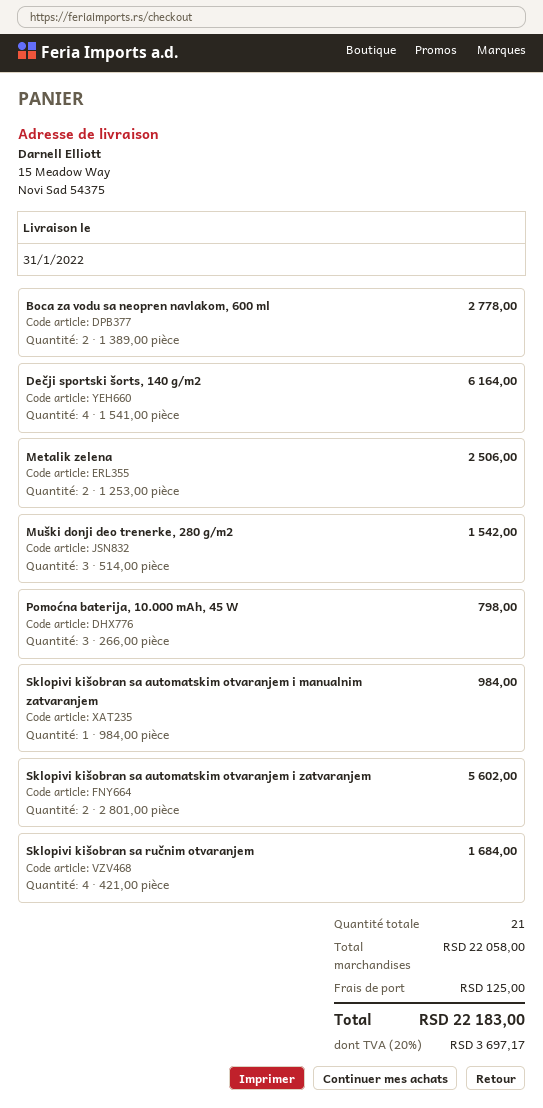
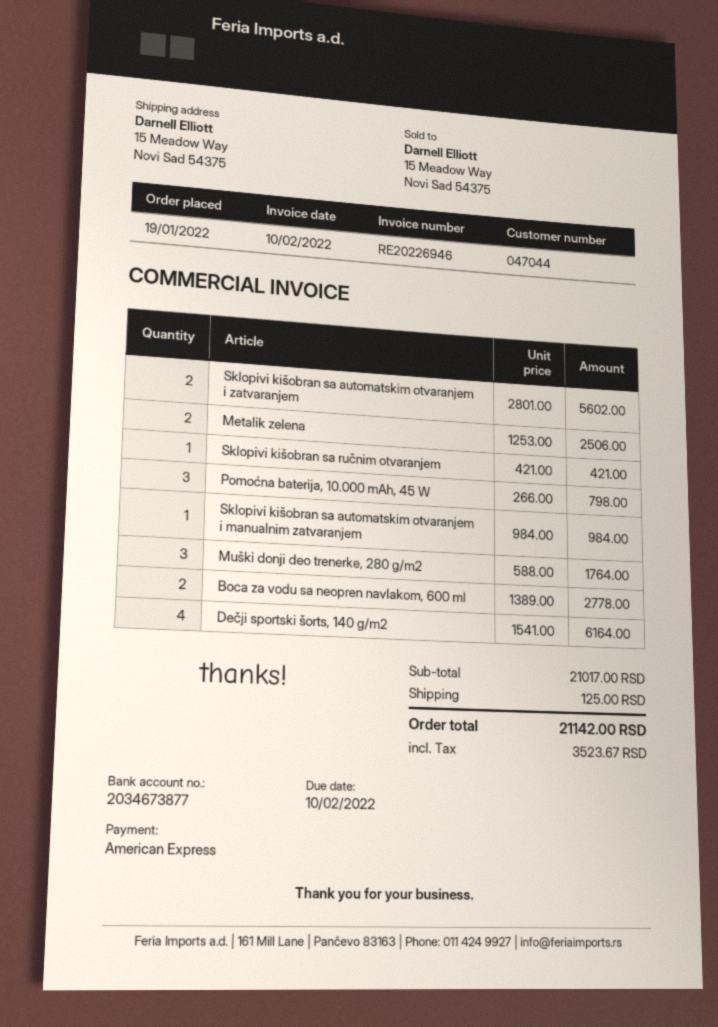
Muški donji deo trenerke, 280 g/m2: 3 x 514.00 = 1542.00 -> 3 x 588.00 = 1764.00
Sklopivi kišobran sa ručnim otvaranjem: 4 x 421.00 = 1684.00 -> 1 x 421.00 = 421.00
subtotal: 22058.00 -> 21017.00
tax: 3697.17 -> 3523.67
total: 22183.00 -> 21142.00

